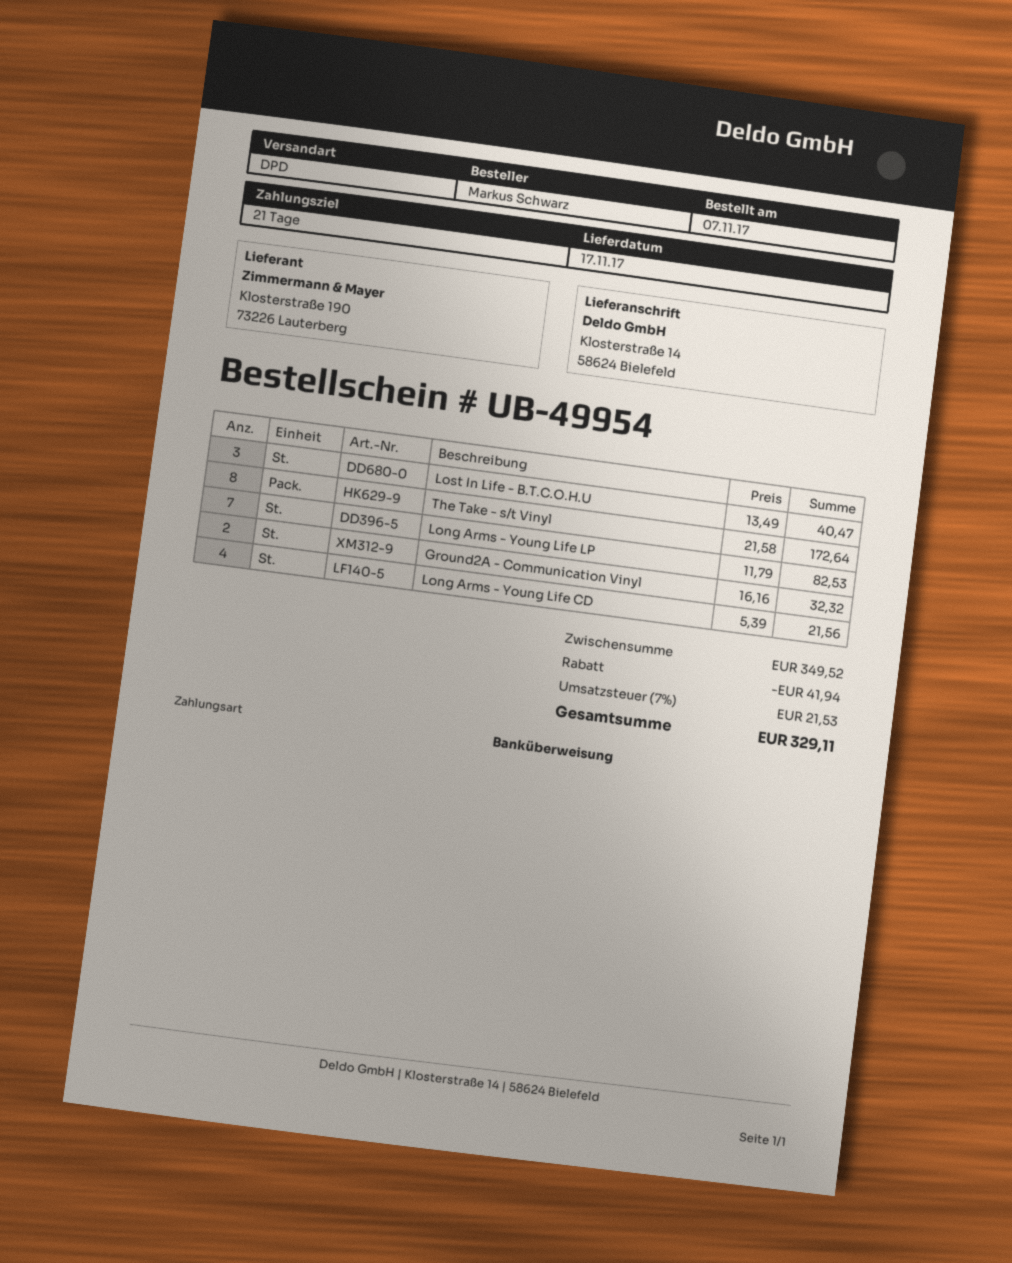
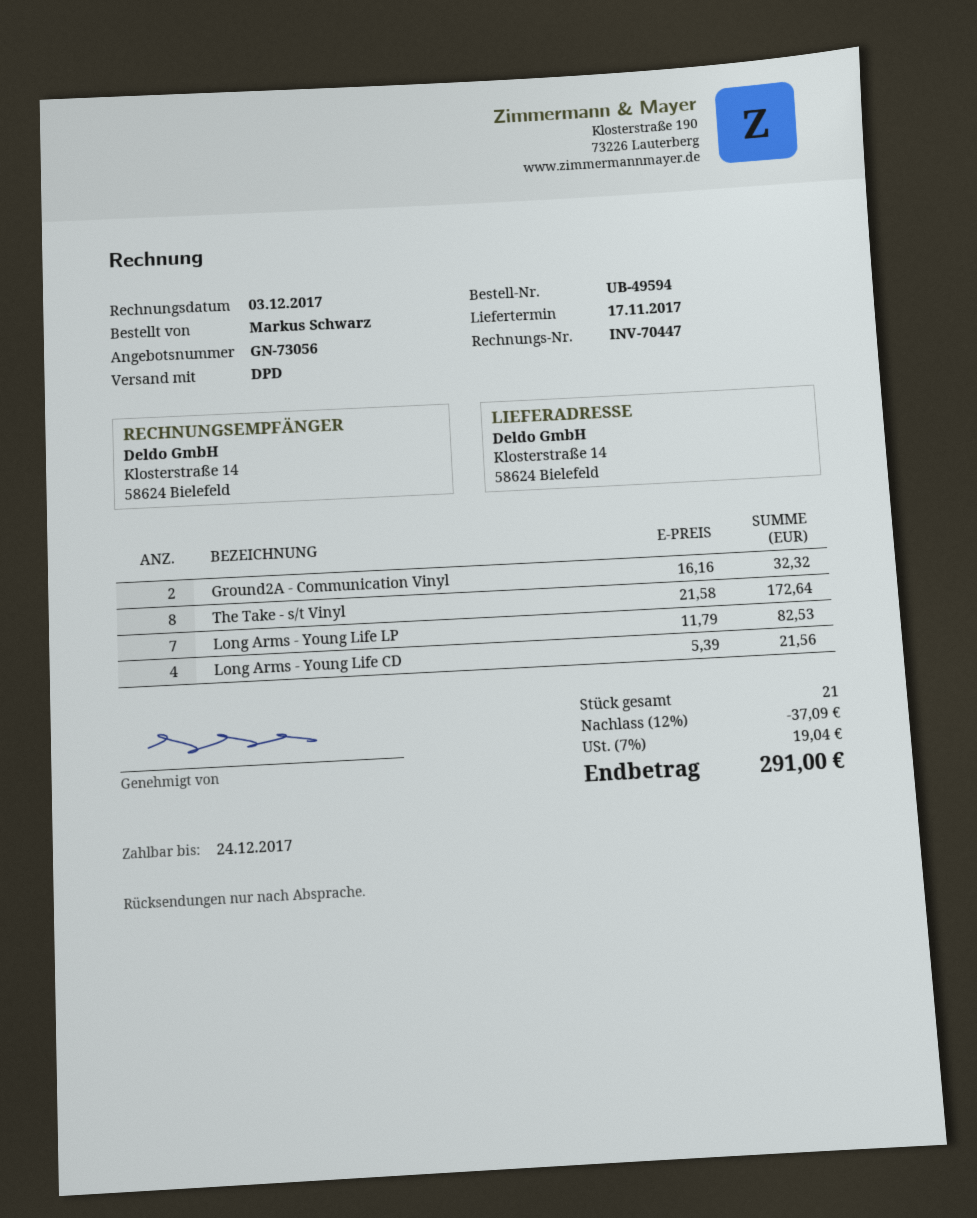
order number: UB-49954 -> UB-49594
Lost In Life - B.T.C.O.H.U: 3 x 13.49 = 40.47 -> none
discount: 41.94 -> 37.09
tax: 7% = 21.53 -> 7% = 19.04
total: 329.11 -> 291.00

